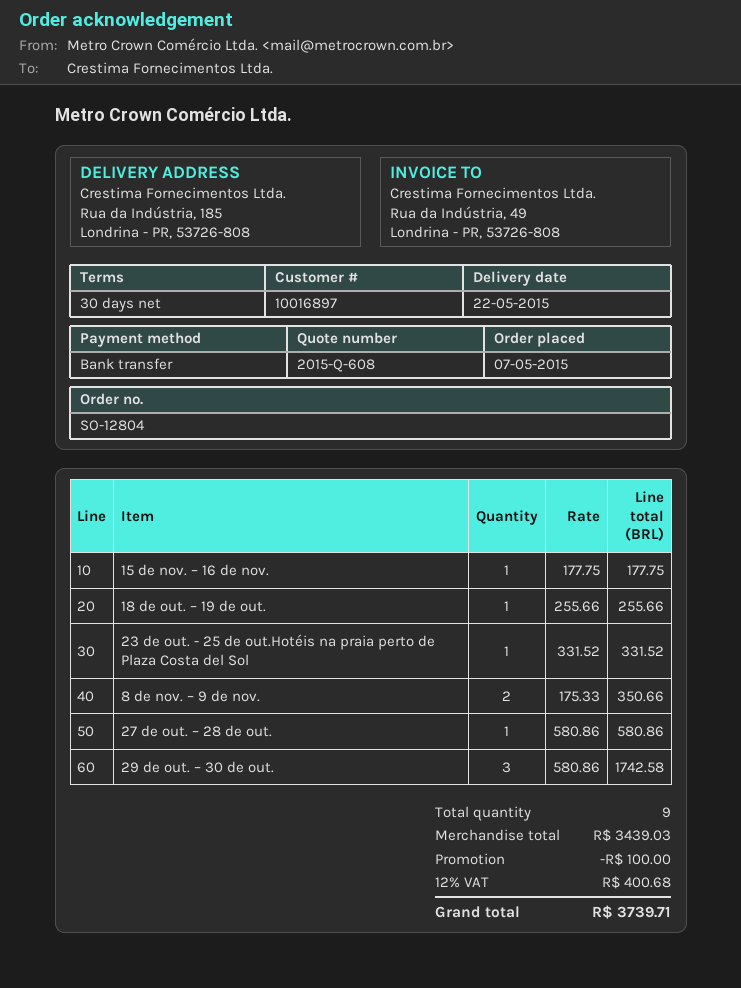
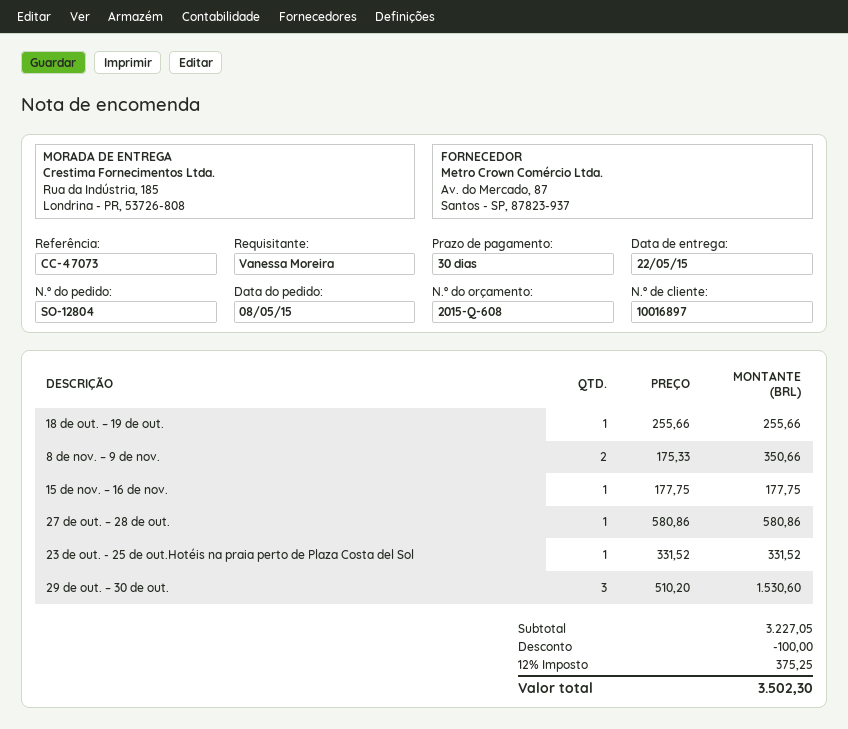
order date: 2015-05-07 -> 2015-05-08
29 de out. – 30 de out.: 3 x 580.86 = 1742.58 -> 3 x 510.20 = 1530.60
subtotal: 3439.03 -> 3227.05
tax: 12% = 400.68 -> 12% = 375.25
total: 3739.71 -> 3502.30

